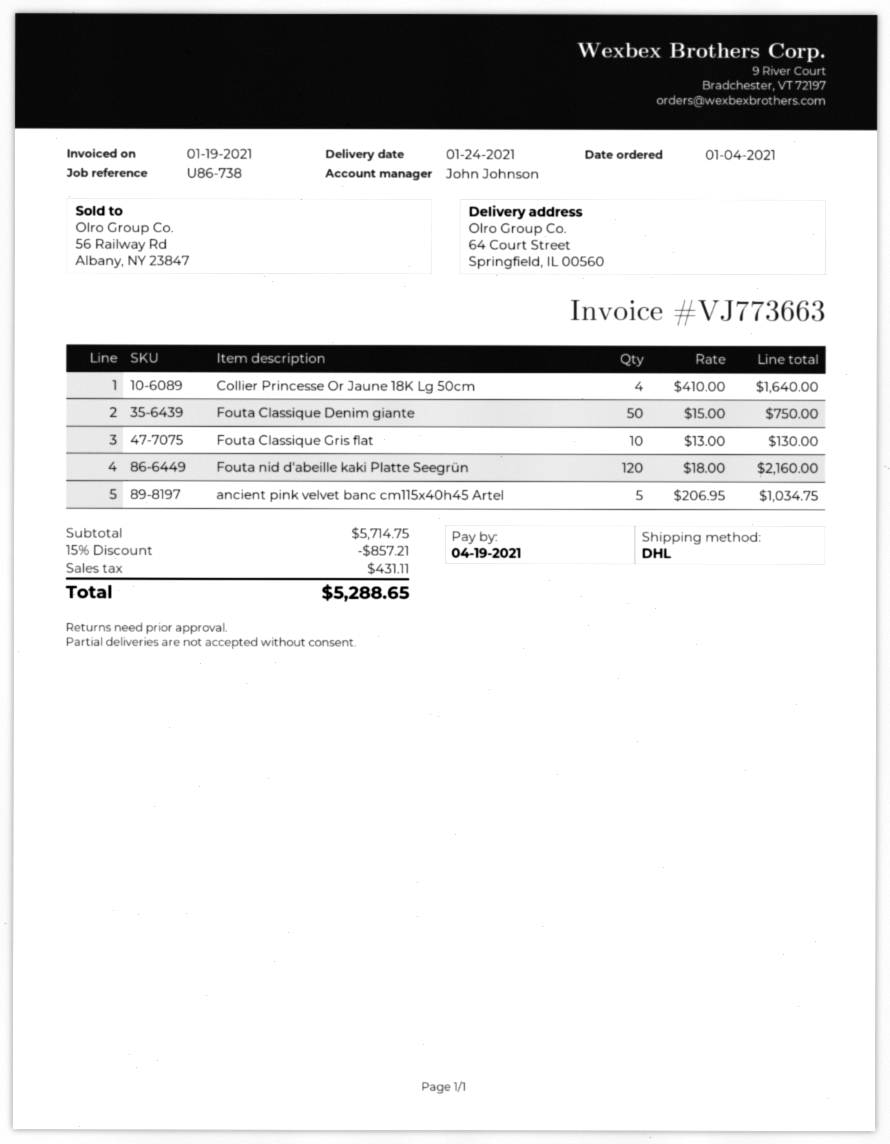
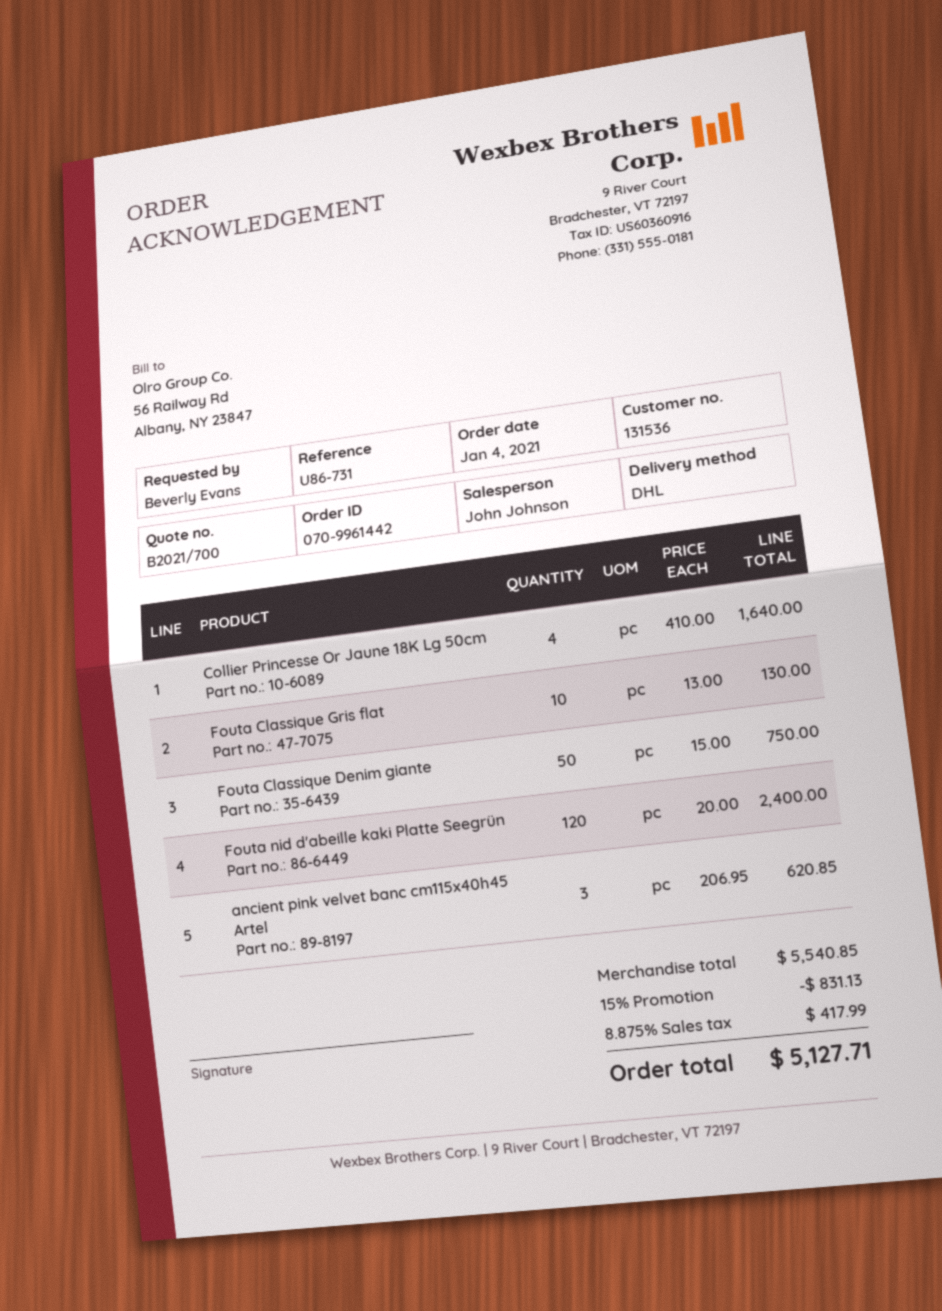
reference: U86-738 -> U86-731
Fouta nid d'abeille kaki Platte Seegrün: 120 x 18.00 = 2160.00 -> 120 x 20.00 = 2400.00
ancient pink velvet banc cm115x40h45 Artel: 5 x 206.95 = 1034.75 -> 3 x 206.95 = 620.85
subtotal: 5714.75 -> 5540.85
discount: 15% = 857.21 -> 15% = 831.13
tax: 431.11 -> 417.99
total: 5288.65 -> 5127.71

